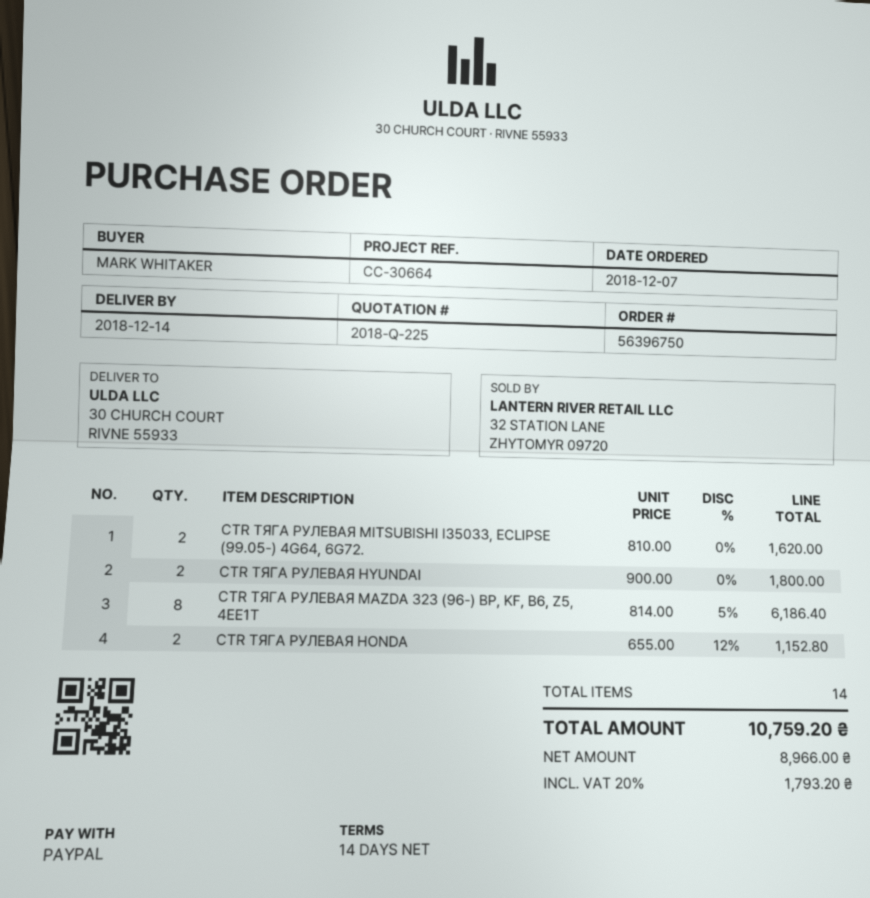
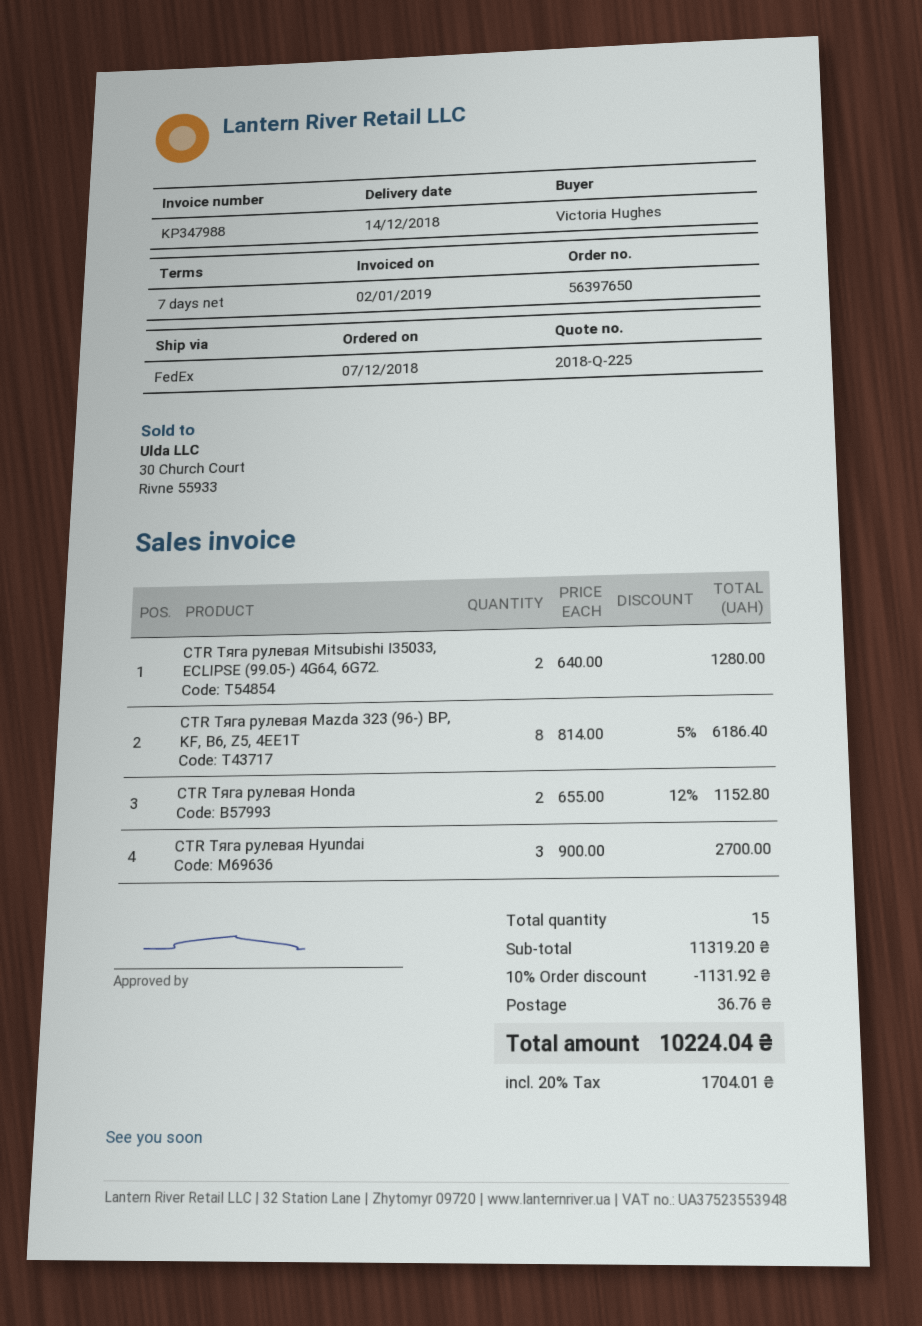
order number: 56396750 -> 56397650
payment terms: 14 days -> 7 days
ordered by: MARK WHITAKER -> Victoria Hughes
CTR ТЯГА РУЛЕВАЯ MITSUBISHI I35033, ECLIPSE (99.05-) 4G64, 6G72.: 2 x 810.00 = 1620.00 -> 2 x 640.00 = 1280.00
CTR ТЯГА РУЛЕВАЯ HYUNDAI: 2 x 900.00 = 1800.00 -> 3 x 900.00 = 2700.00
total quantity: 14 -> 15
discount: none -> 10% = 1131.92
shipping: none -> 36.76
tax: 20% = 1793.20 -> 20% = 1704.01
total: 10759.20 -> 10224.04

